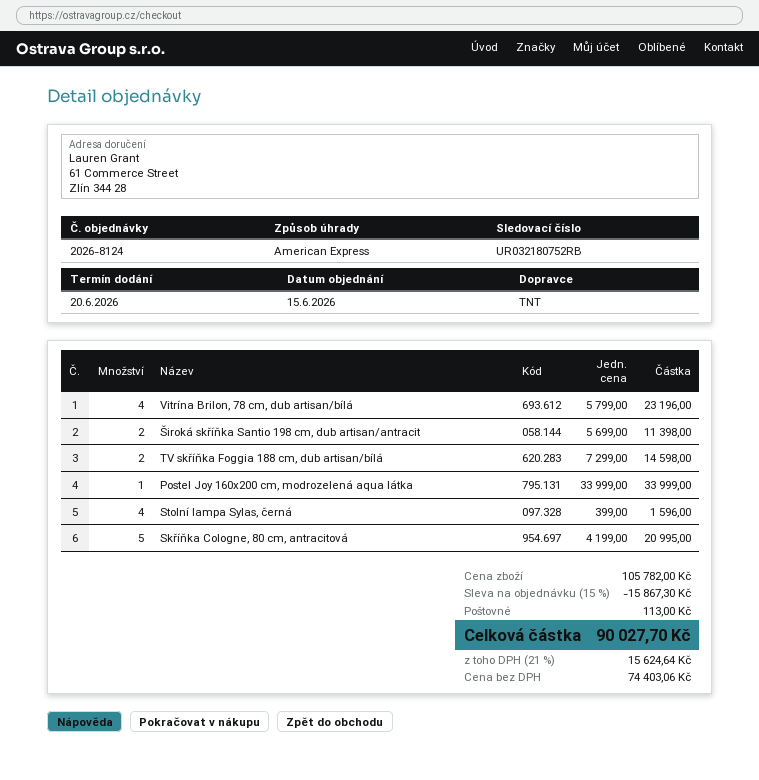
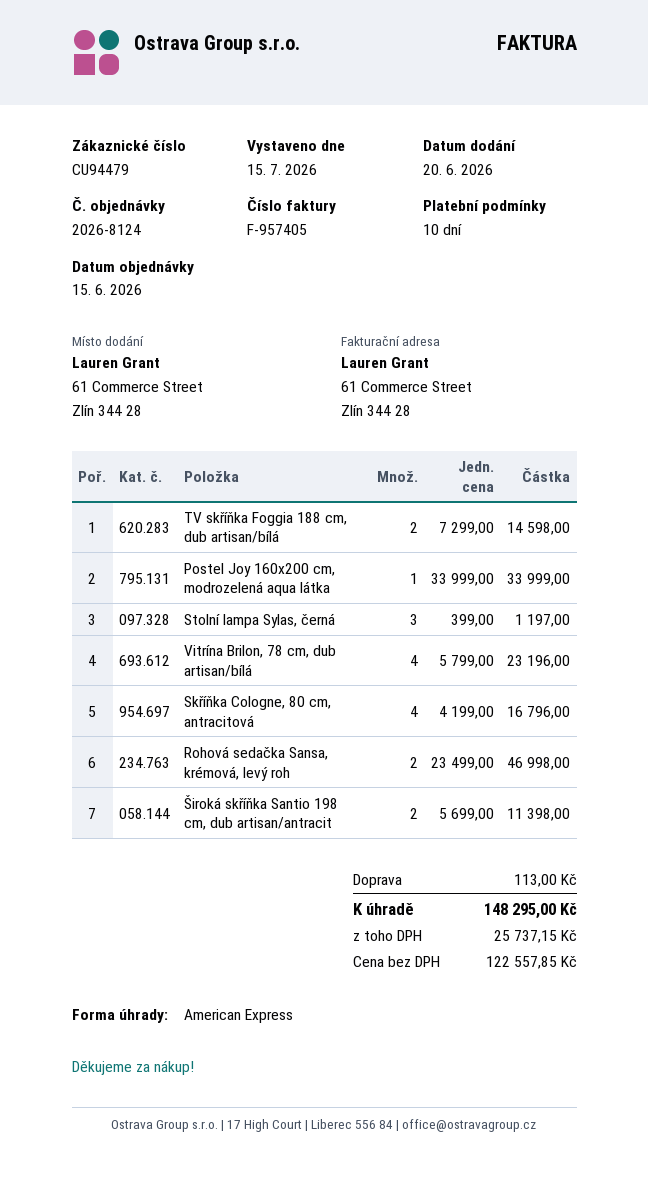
Stolní lampa Sylas, černá: 4 x 399.00 = 1596.00 -> 3 x 399.00 = 1197.00
Skříňka Cologne, 80 cm, antracitová: 5 x 4199.00 = 20995.00 -> 4 x 4199.00 = 16796.00
Rohová sedačka Sansa, krémová, levý roh: none -> 2 x 23499.00 = 46998.00
discount: 15% = 15867.30 -> none
net: 74403.06 -> 122557.85
tax: 15624.64 -> 25737.15
total: 90027.70 -> 148295.00

